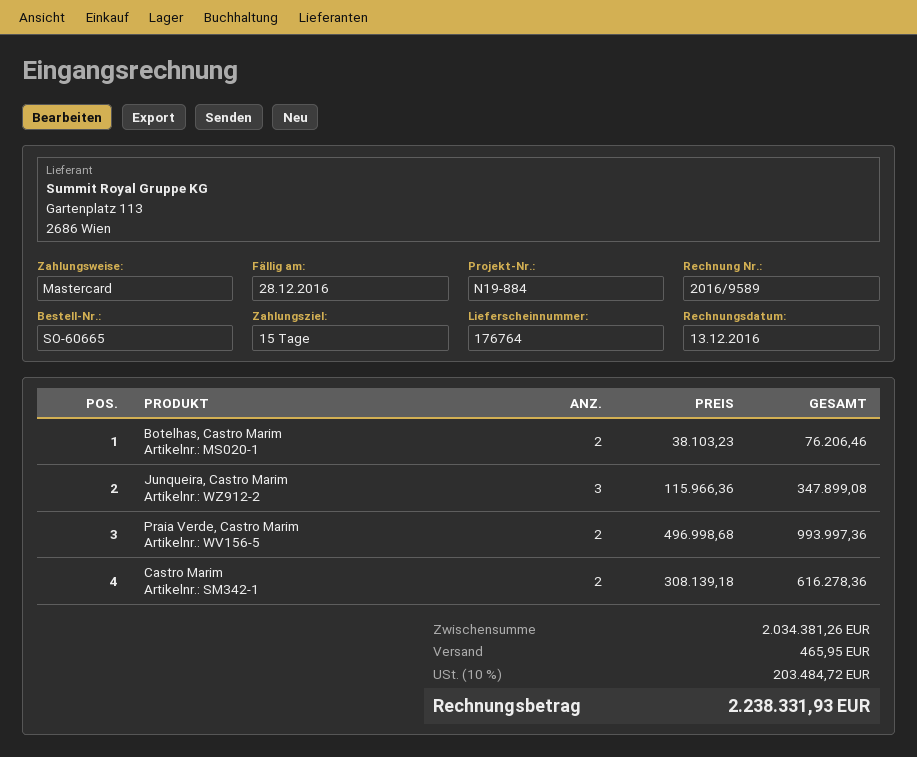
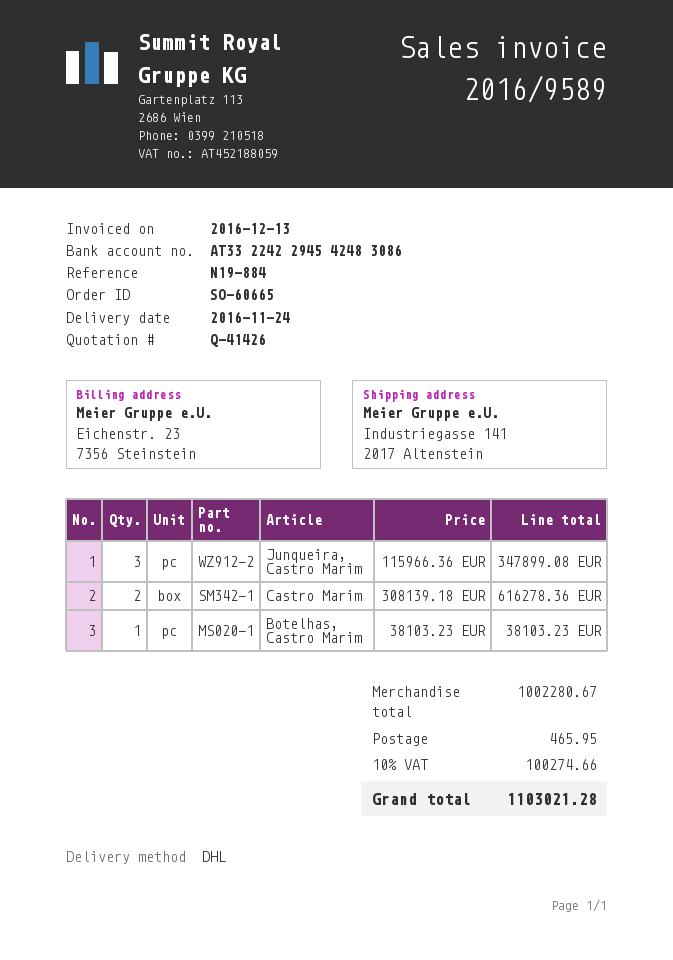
Botelhas, Castro Marim: 2 x 38103.23 = 76206.46 -> 1 x 38103.23 = 38103.23
Praia Verde, Castro Marim: 2 x 496998.68 = 993997.36 -> none
subtotal: 2034381.26 -> 1002280.67
tax: 10% = 203484.72 -> 10% = 100274.66
total: 2238331.93 -> 1103021.28

